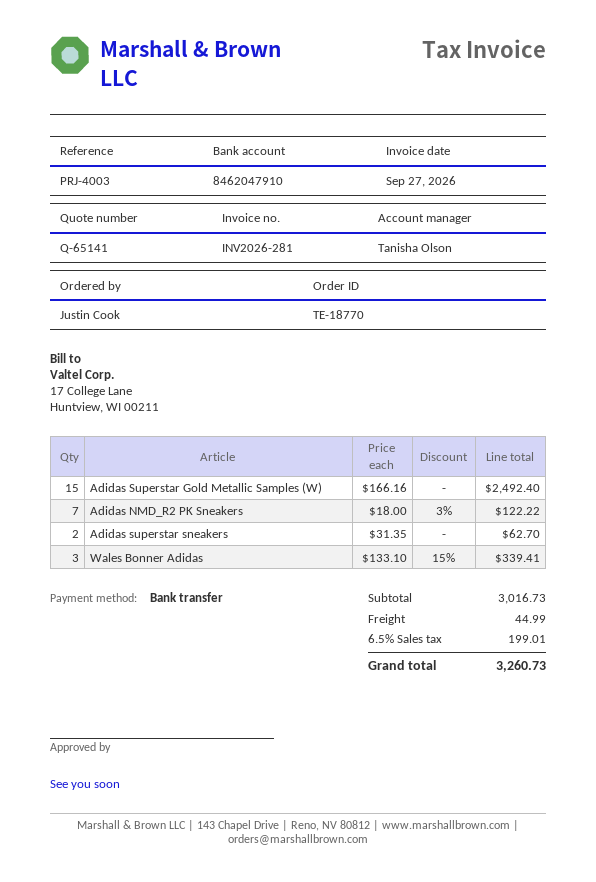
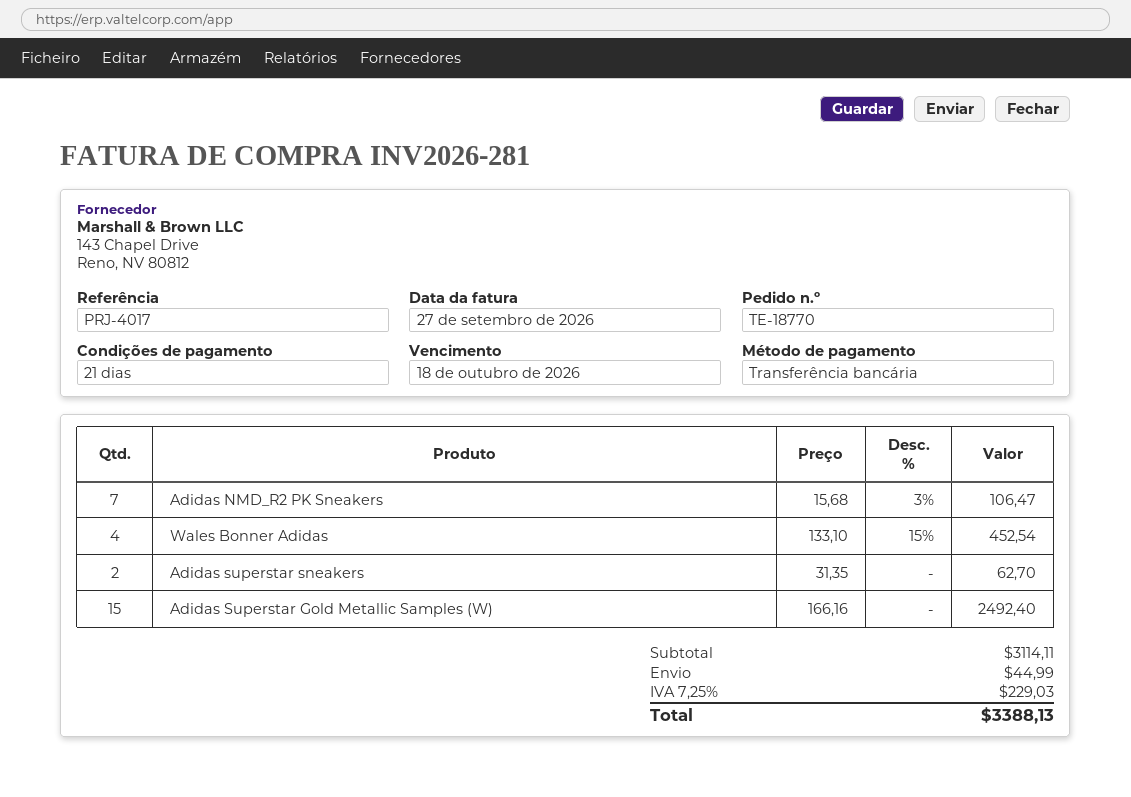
reference: PRJ-4003 -> PRJ-4017
Adidas NMD_R2 PK Sneakers: 7 x 18.00 - 3% = 122.22 -> 7 x 15.68 - 3% = 106.47
Wales Bonner Adidas: 3 x 133.10 - 15% = 339.41 -> 4 x 133.10 - 15% = 452.54
subtotal: 3016.73 -> 3114.11
tax: 6.5% = 199.01 -> 7.25% = 229.03
total: 3260.73 -> 3388.13

